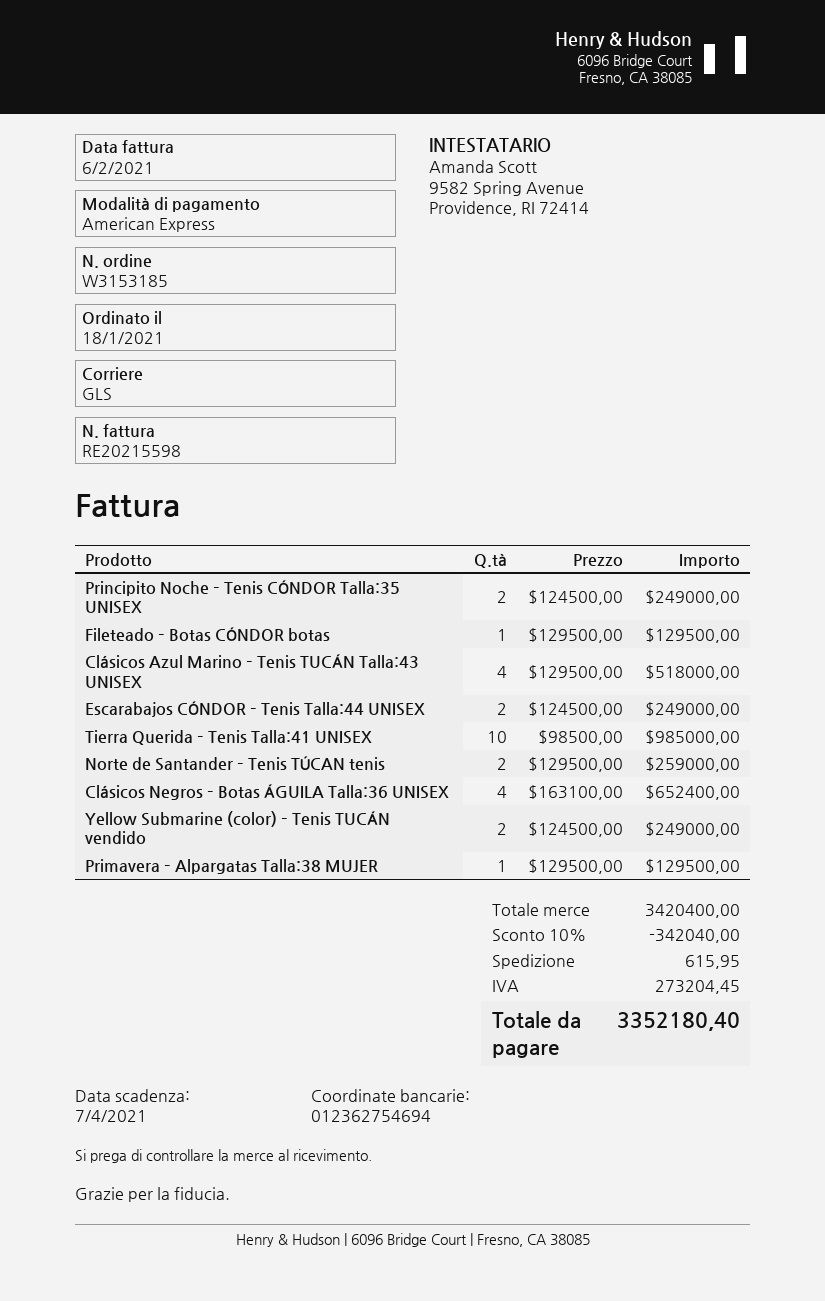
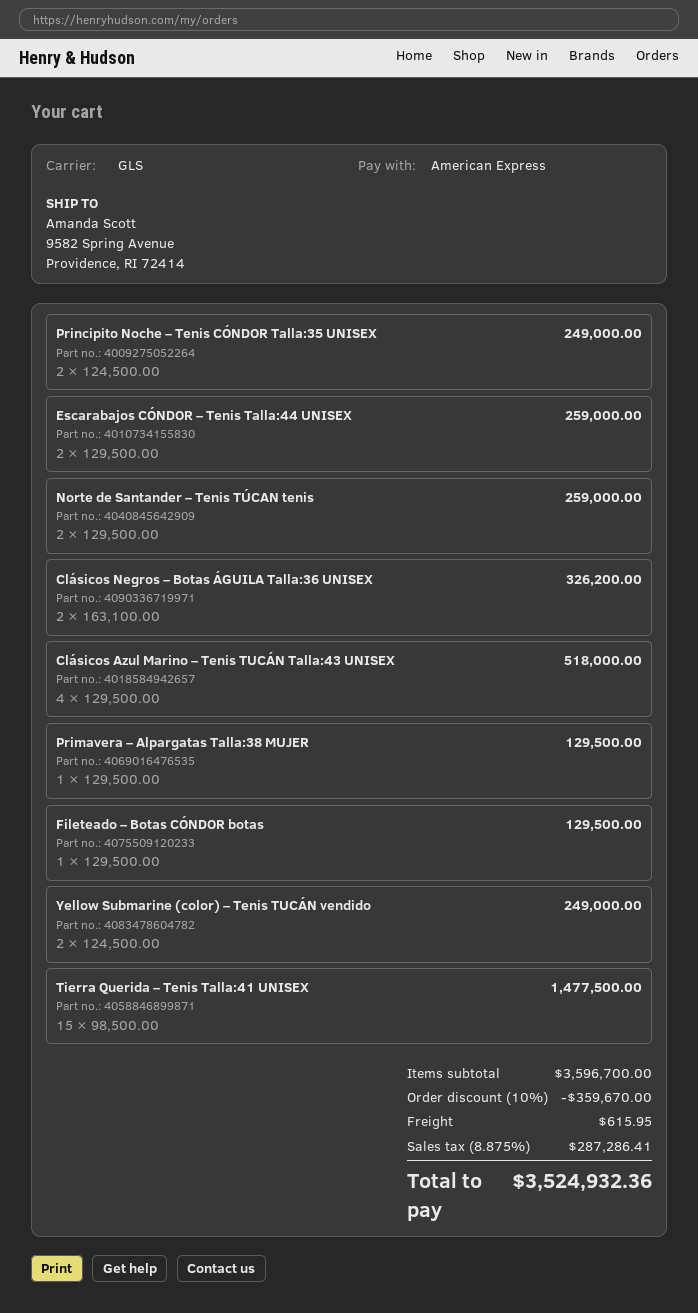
Escarabajos CÓNDOR – Tenis Talla:44 UNISEX: 2 x 124500.00 = 249000.00 -> 2 x 129500.00 = 259000.00
Tierra Querida – Tenis Talla:41 UNISEX: 10 x 98500.00 = 985000.00 -> 15 x 98500.00 = 1477500.00
Clásicos Negros – Botas ÁGUILA Talla:36 UNISEX: 4 x 163100.00 = 652400.00 -> 2 x 163100.00 = 326200.00
subtotal: 3420400.00 -> 3596700.00
discount: 10% = 342040.00 -> 10% = 359670.00
tax: 273204.45 -> 287286.41
total: 3352180.40 -> 3524932.36

